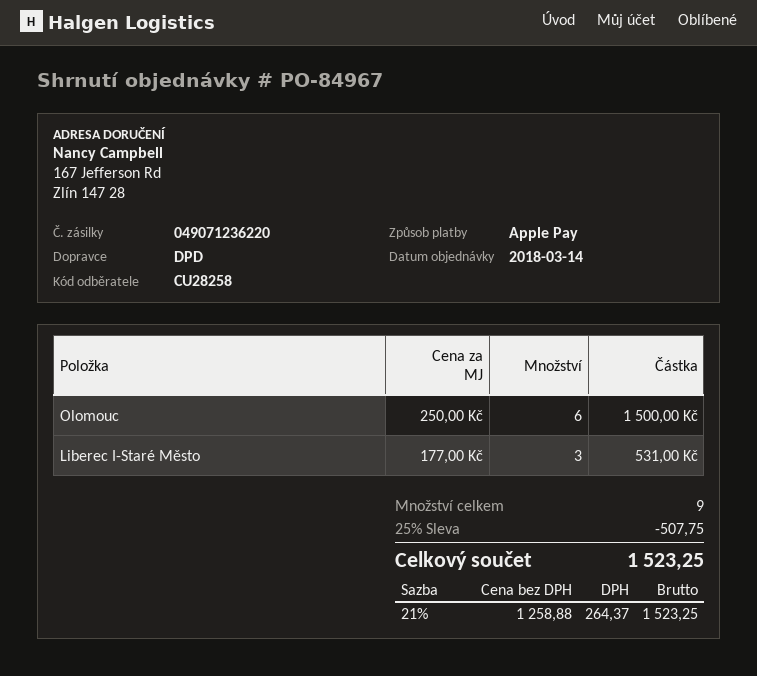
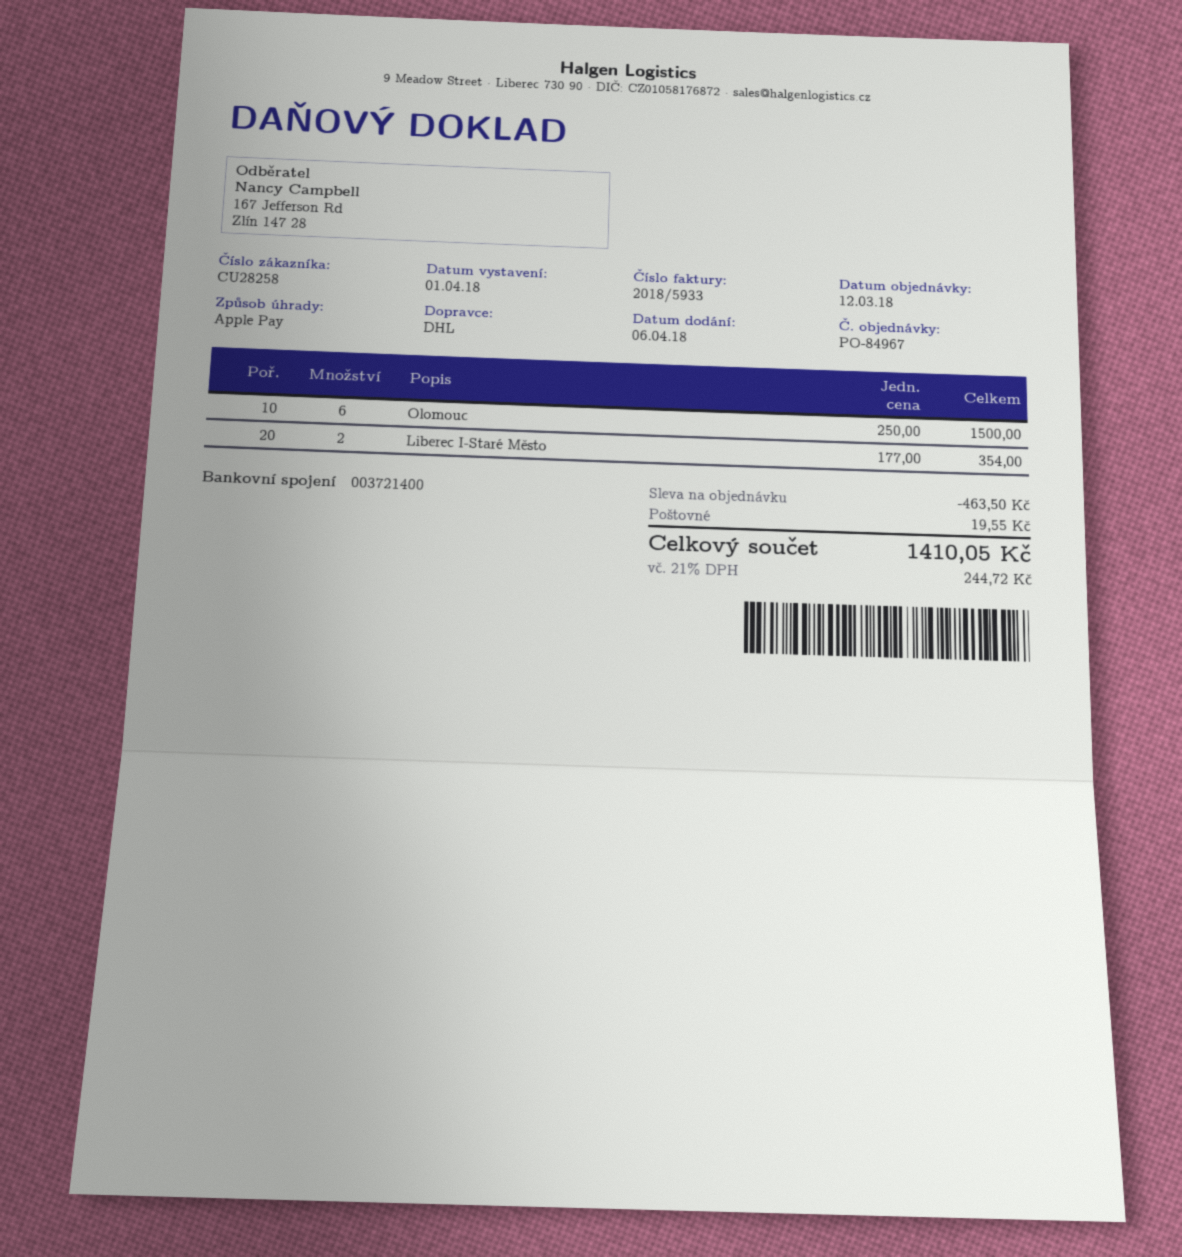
order date: 2018-03-14 -> 2018-03-12
shipping method: DPD -> DHL
Liberec I-Staré Město: 3 x 177.00 = 531.00 -> 2 x 177.00 = 354.00
discount: 507.75 -> 463.50
shipping: none -> 19.55
tax: 21% = 264.37 -> 21% = 244.72
total: 1523.25 -> 1410.05

